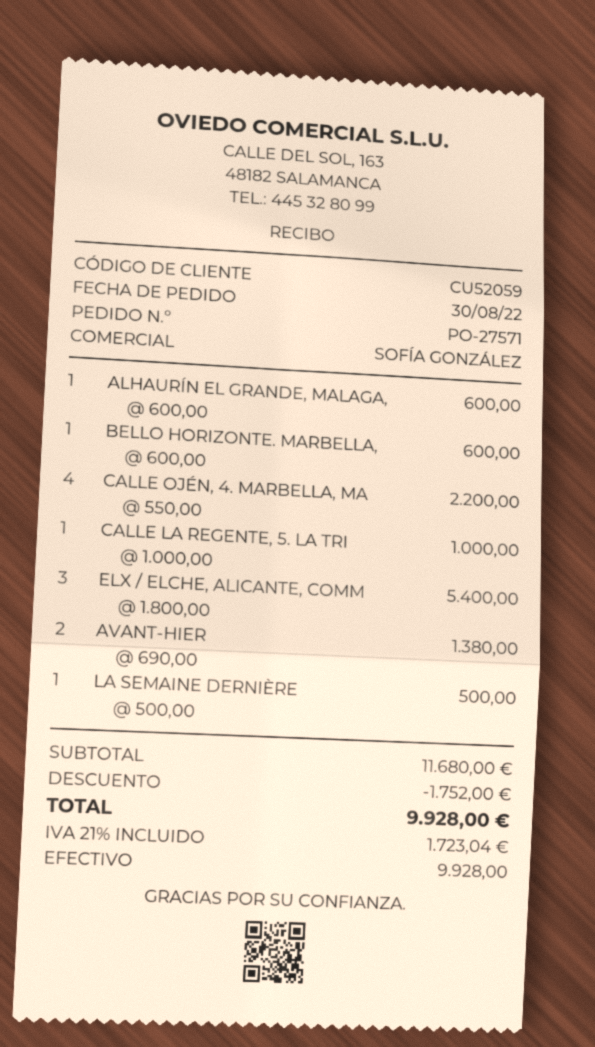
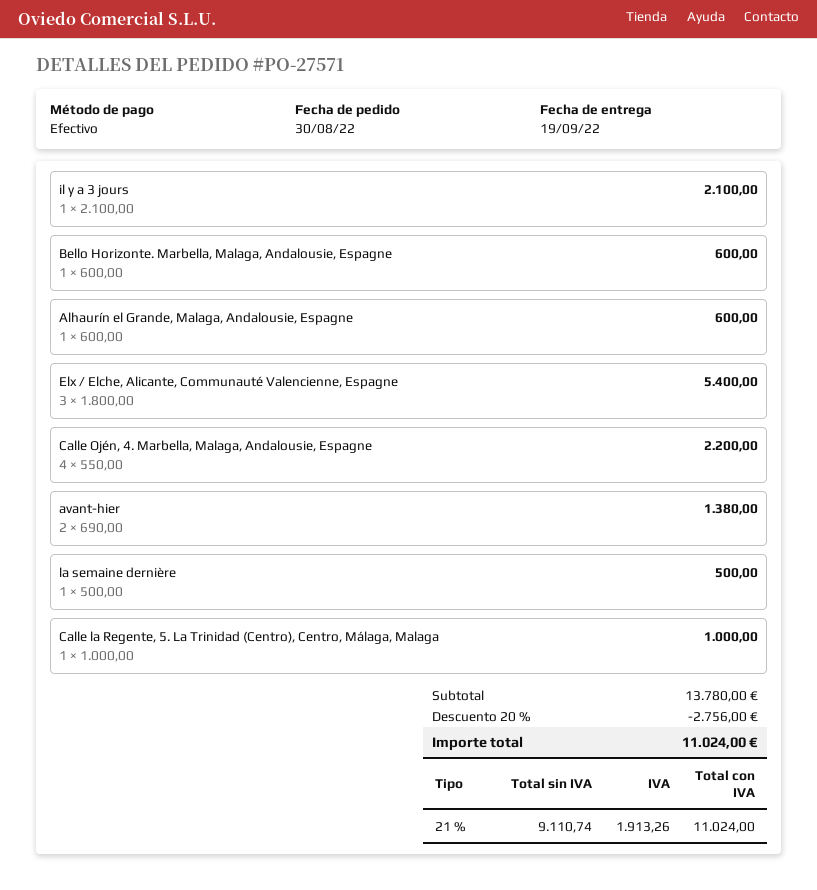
il y a 3 jours: none -> 1 x 2100.00 = 2100.00
subtotal: 11680.00 -> 13780.00
discount: 1752.00 -> 2756.00
tax: 21% = 1723.04 -> 21% = 1913.26
total: 9928.00 -> 11024.00

